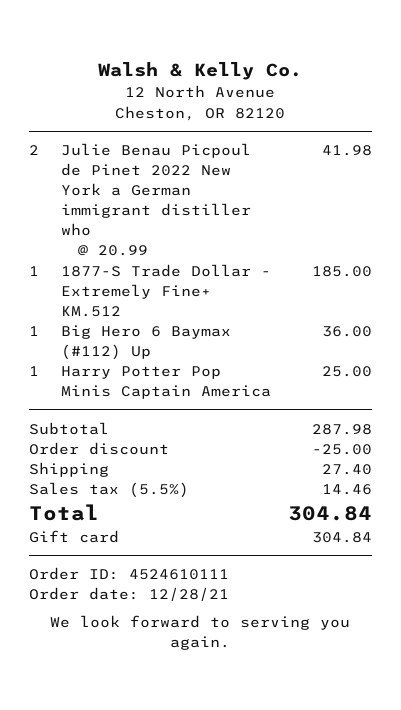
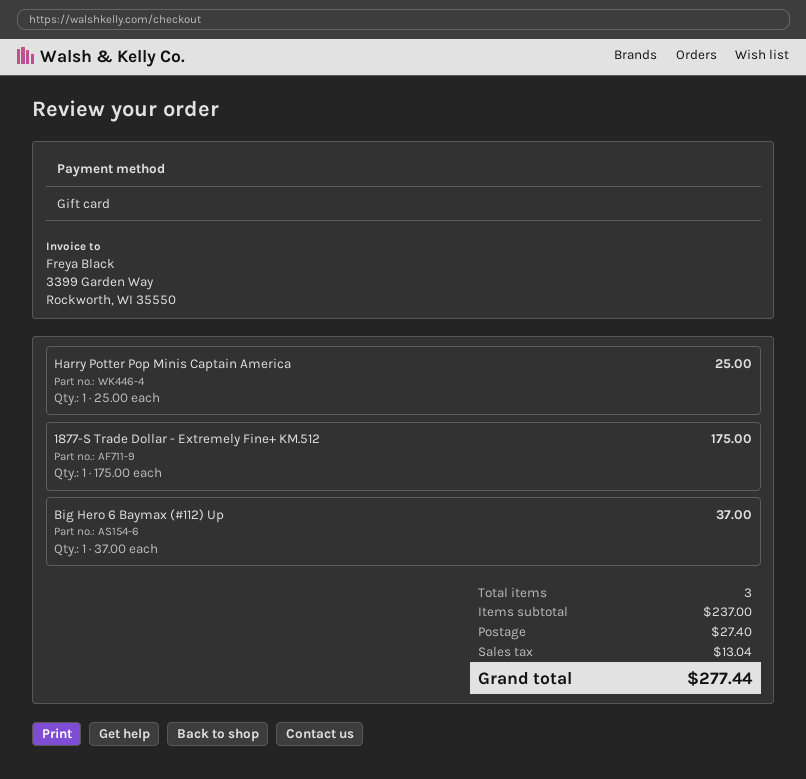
Julie Benau Picpoul de Pinet 2022 New York a German immigrant distiller who: 2 x 20.99 = 41.98 -> none
1877-S Trade Dollar - Extremely Fine+ KM.512: 1 x 185.00 = 185.00 -> 1 x 175.00 = 175.00
Big Hero 6 Baymax (#112) Up: 1 x 36.00 = 36.00 -> 1 x 37.00 = 37.00
subtotal: 287.98 -> 237.00
discount: 25.00 -> none
tax: 14.46 -> 13.04
total: 304.84 -> 277.44

